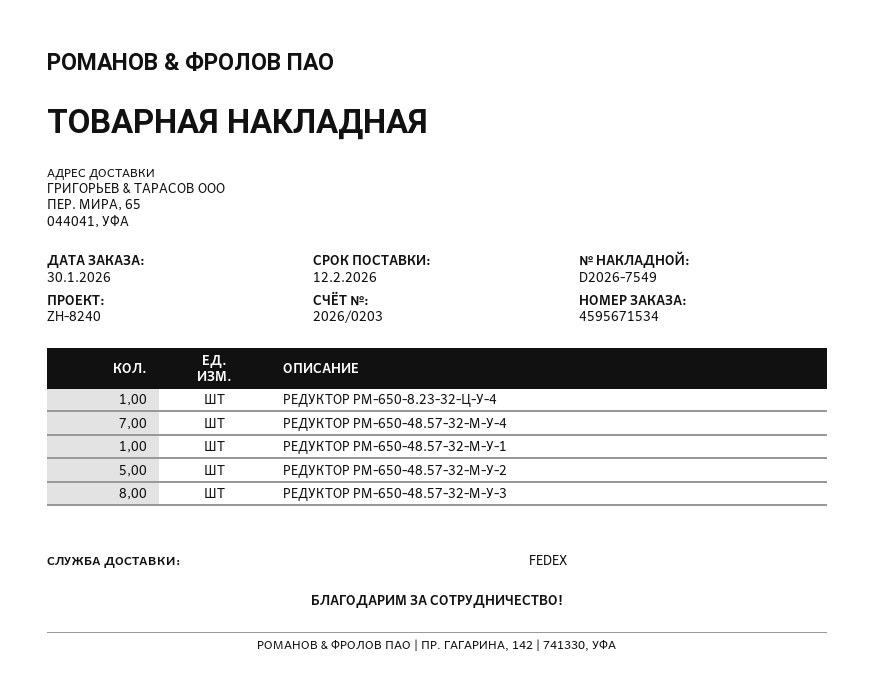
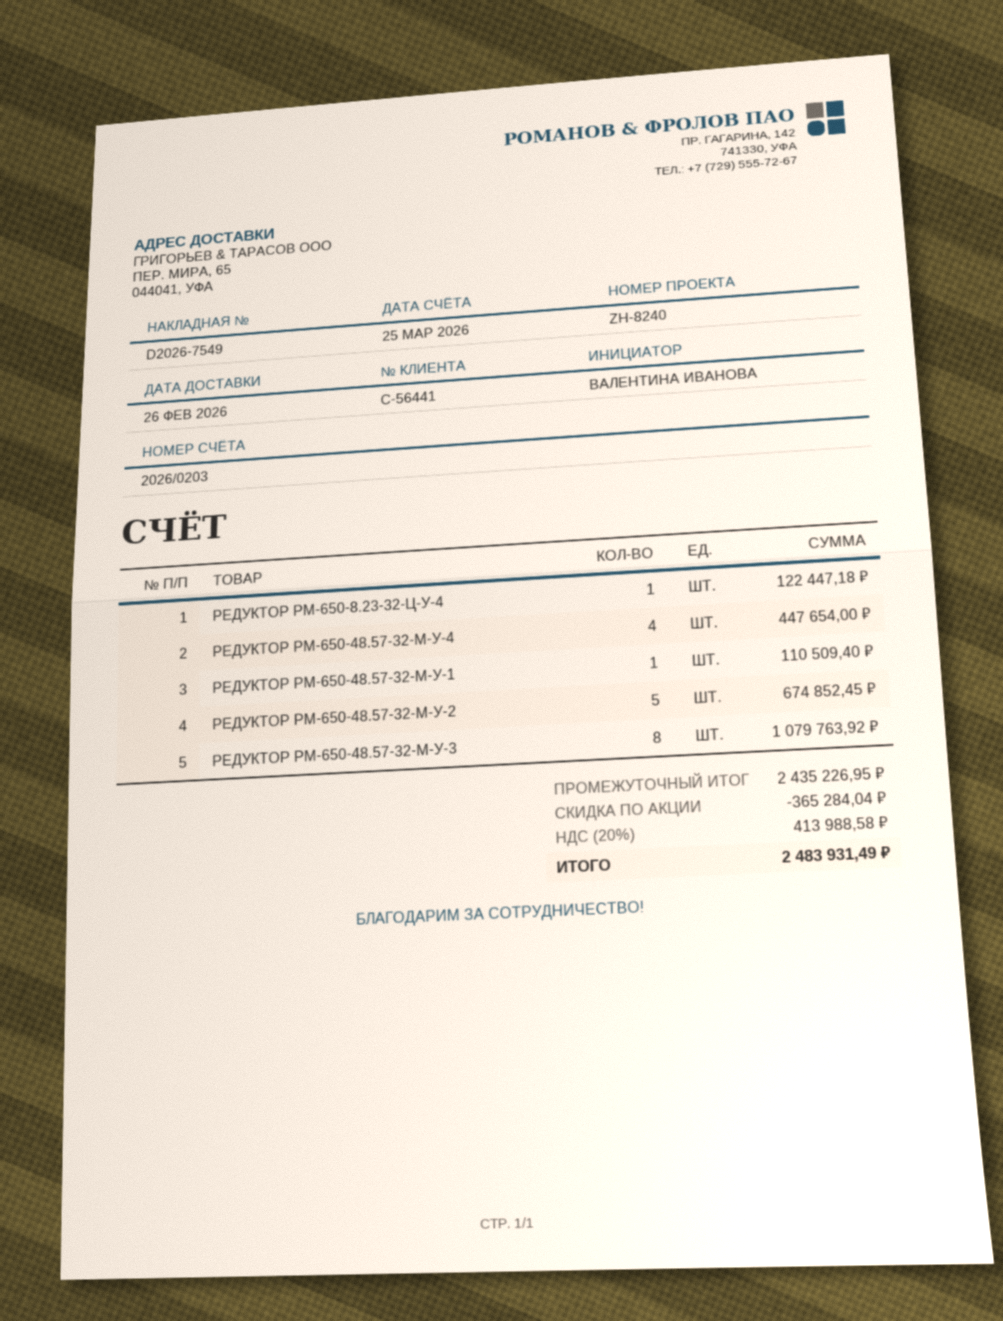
delivery date: 2026-02-12 -> 2026-02-26
РЕДУКТОР РМ-650-48.57-32-М-У-4: 7 -> 4

